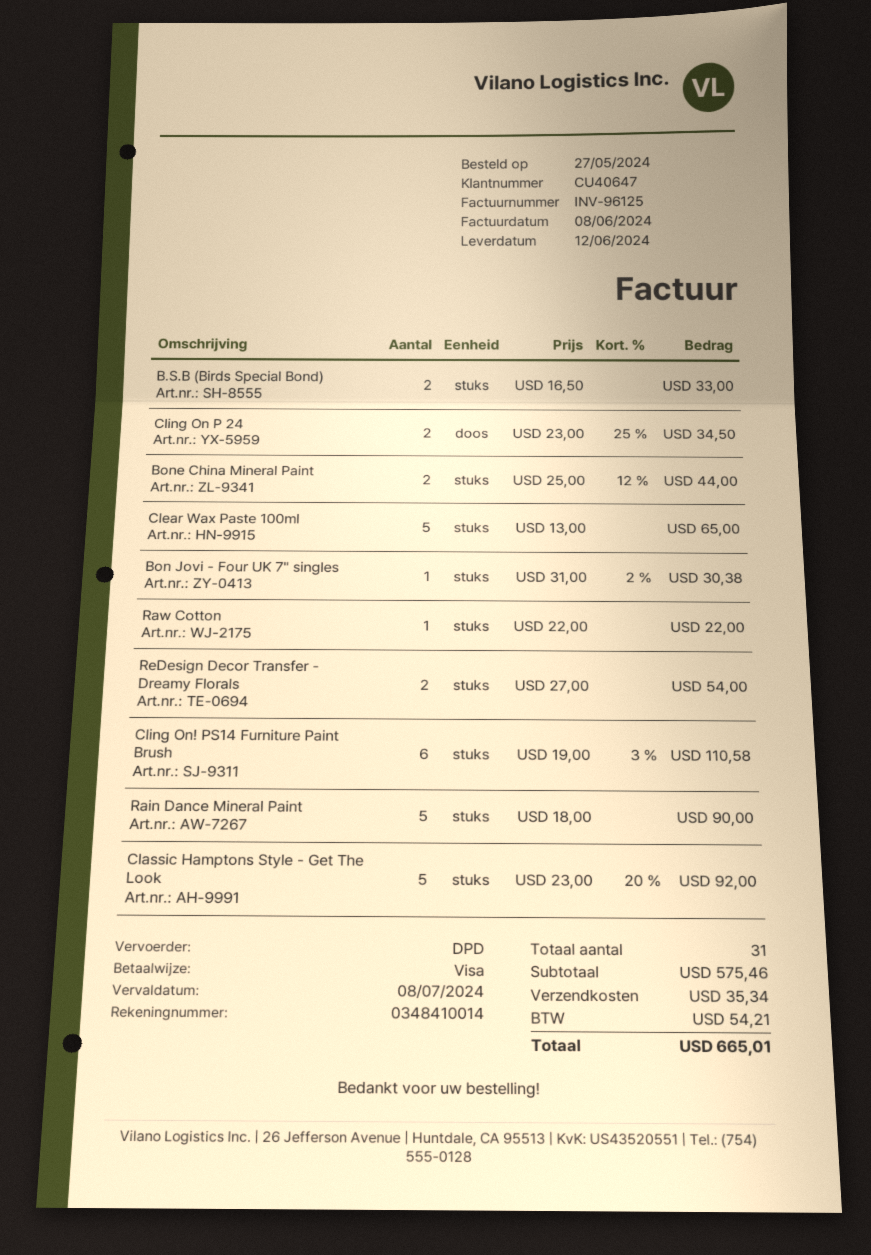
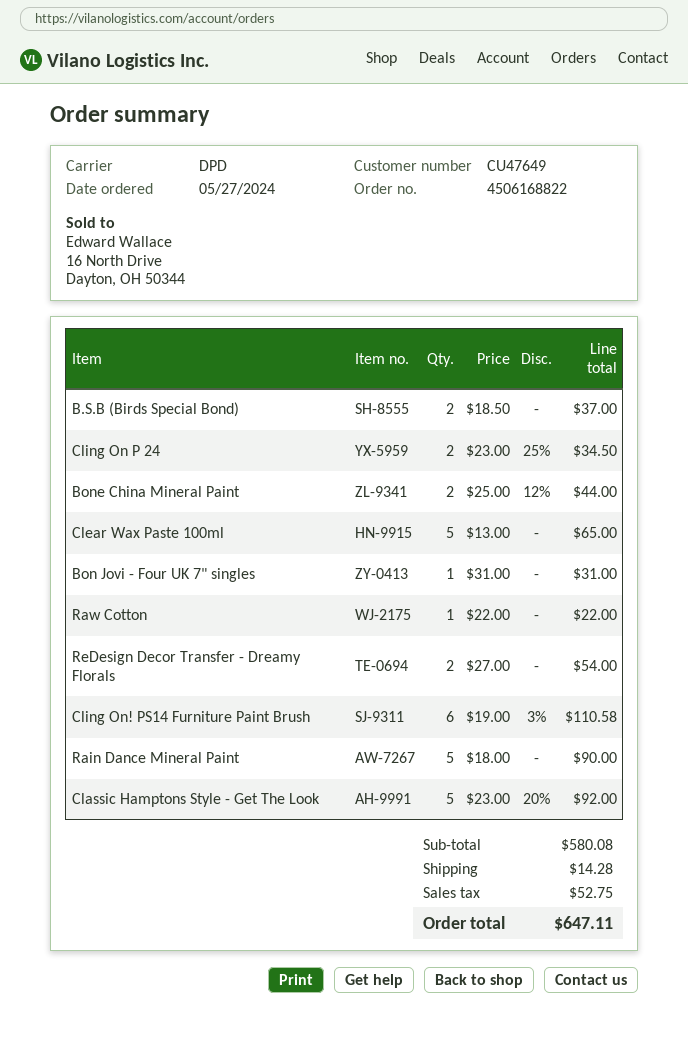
customer number: CU40647 -> CU47649
B.S.B (Birds Special Bond): 2 x 16.50 = 33.00 -> 2 x 18.50 = 37.00
Bon Jovi - Four UK 7" singles: 1 x 31.00 - 2% = 30.38 -> 1 x 31.00 = 31.00
subtotal: 575.46 -> 580.08
shipping: 35.34 -> 14.28
tax: 54.21 -> 52.75
total: 665.01 -> 647.11

